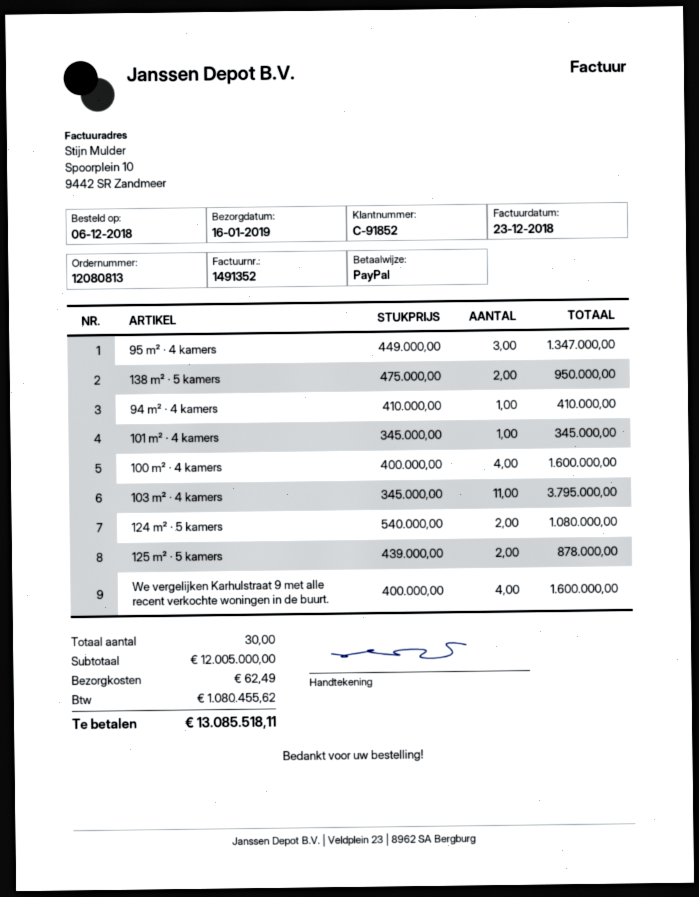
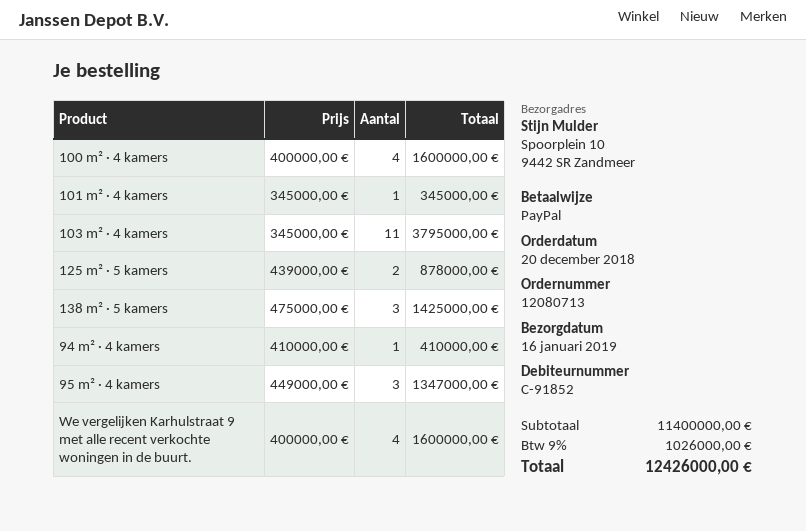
order number: 12080813 -> 12080713
order date: 2018-12-06 -> 2018-12-20
138 m² · 5 kamers: 2 x 475000.00 = 950000.00 -> 3 x 475000.00 = 1425000.00
124 m² · 5 kamers: 2 x 540000.00 = 1080000.00 -> none
subtotal: 12005000.00 -> 11400000.00
shipping: 62.49 -> none
tax: 1080455.62 -> 1026000.00
total: 13085518.11 -> 12426000.00

